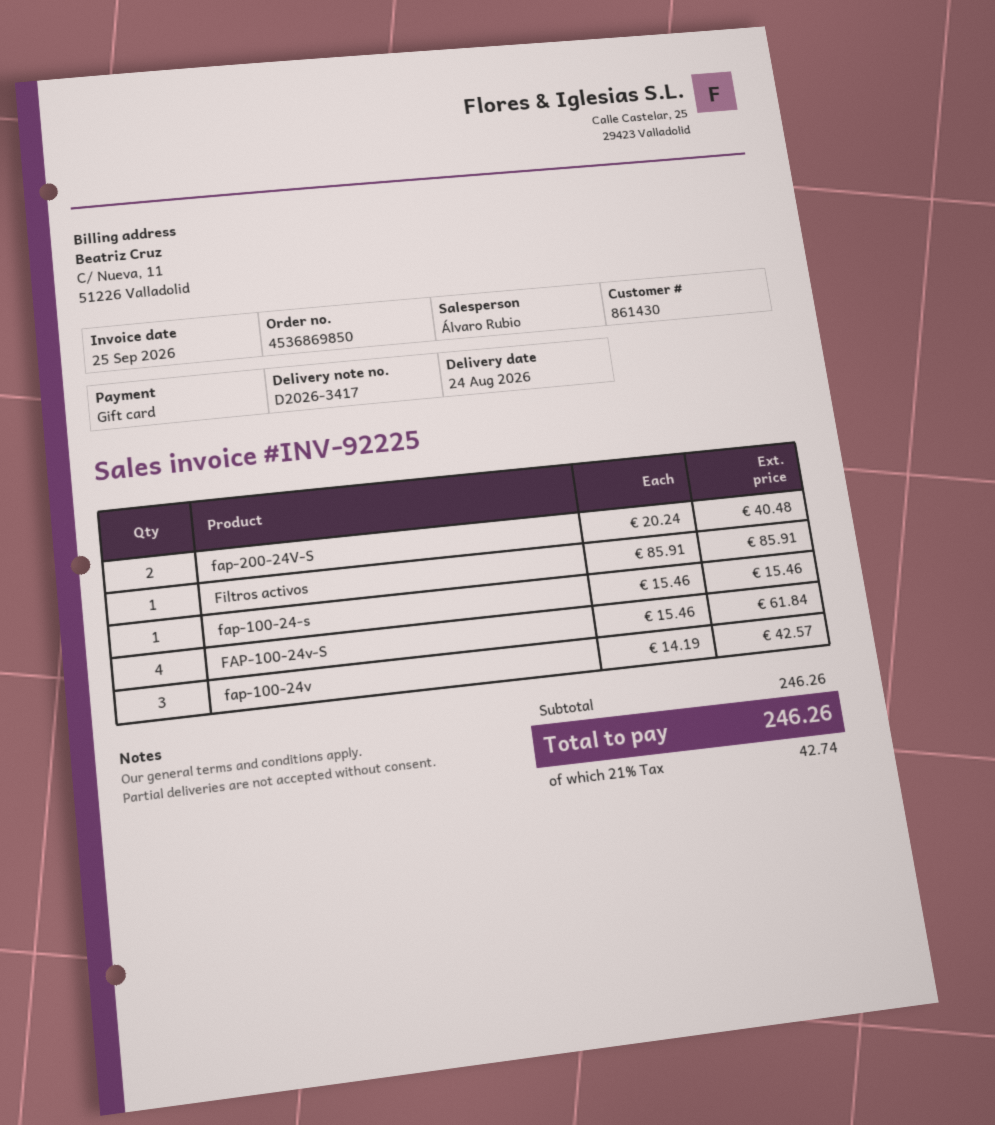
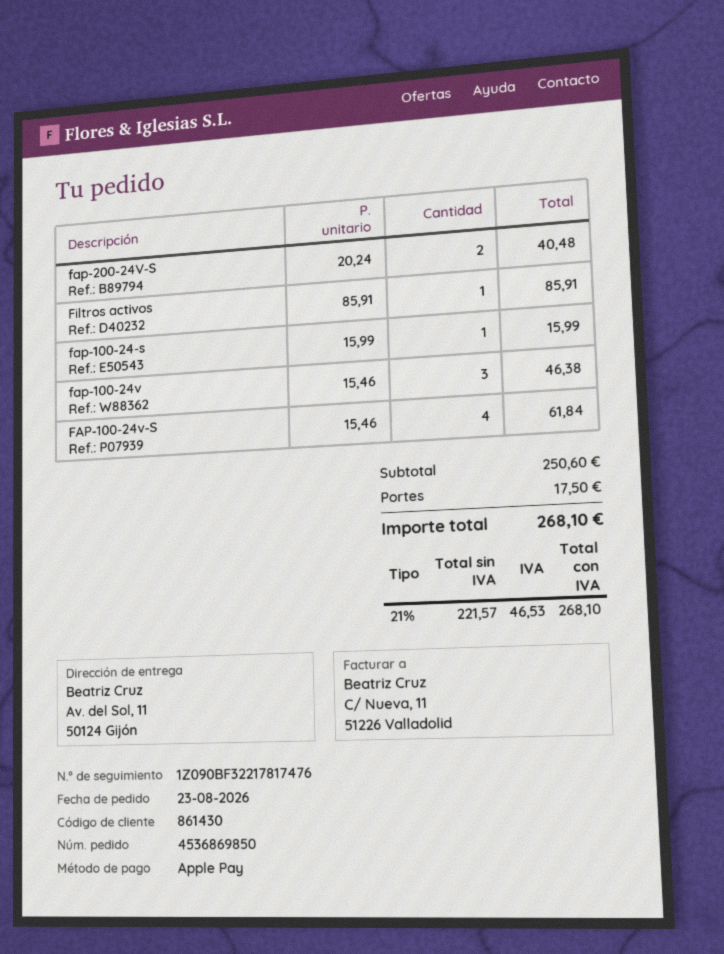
payment method: gift card -> Apple Pay
fap-100-24-s: 1 x 15.46 = 15.46 -> 1 x 15.99 = 15.99
fap-100-24v: 3 x 14.19 = 42.57 -> 3 x 15.46 = 46.38
subtotal: 246.26 -> 250.60
shipping: none -> 17.50
tax: 21% = 42.74 -> 21% = 46.53
total: 246.26 -> 268.10

